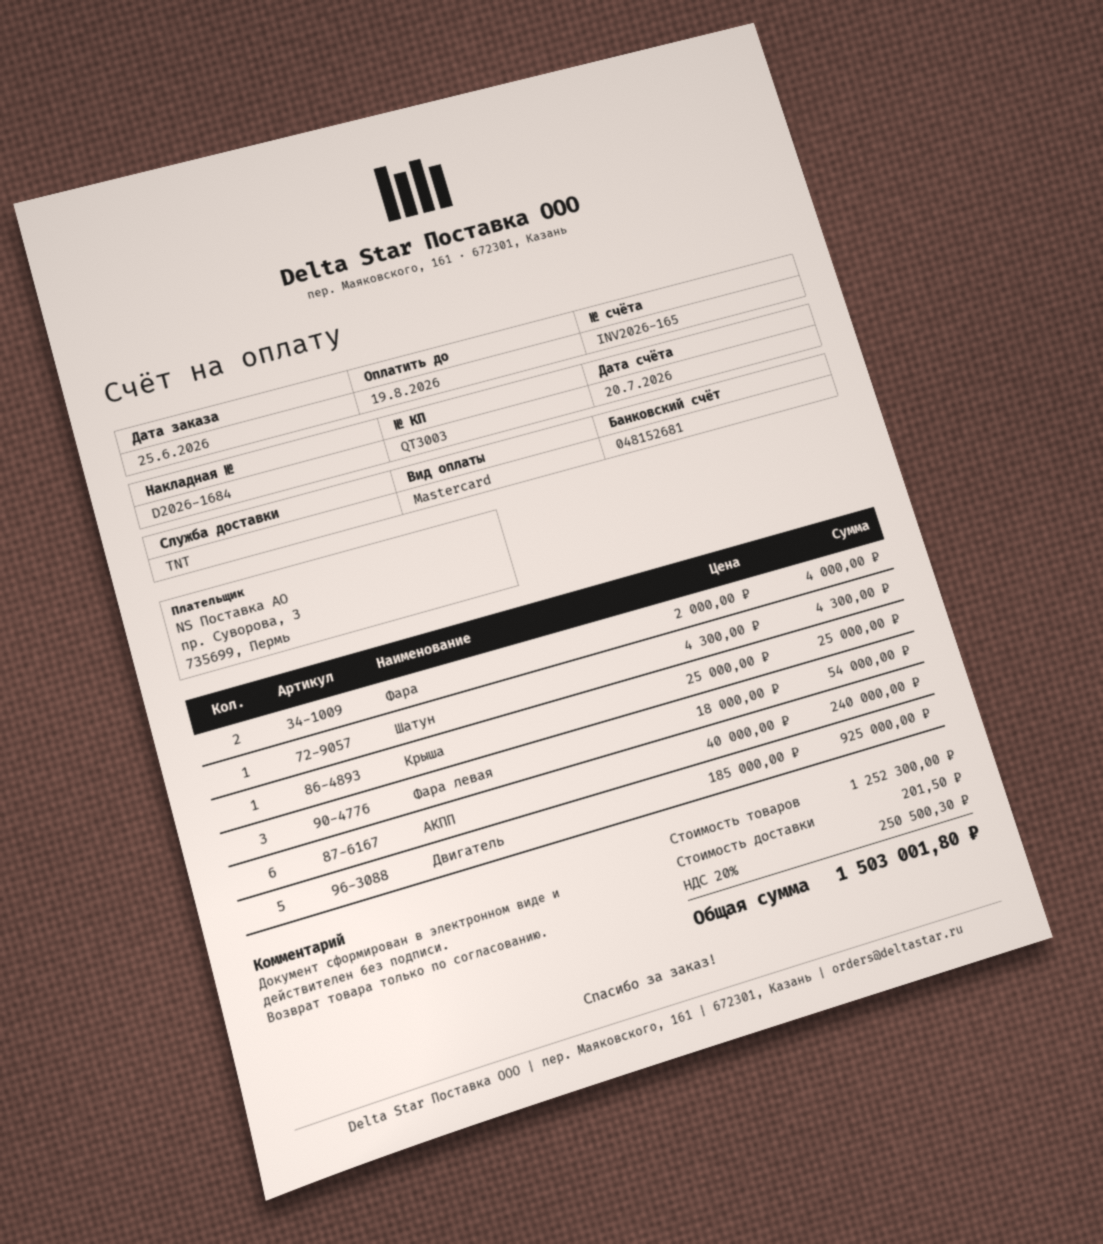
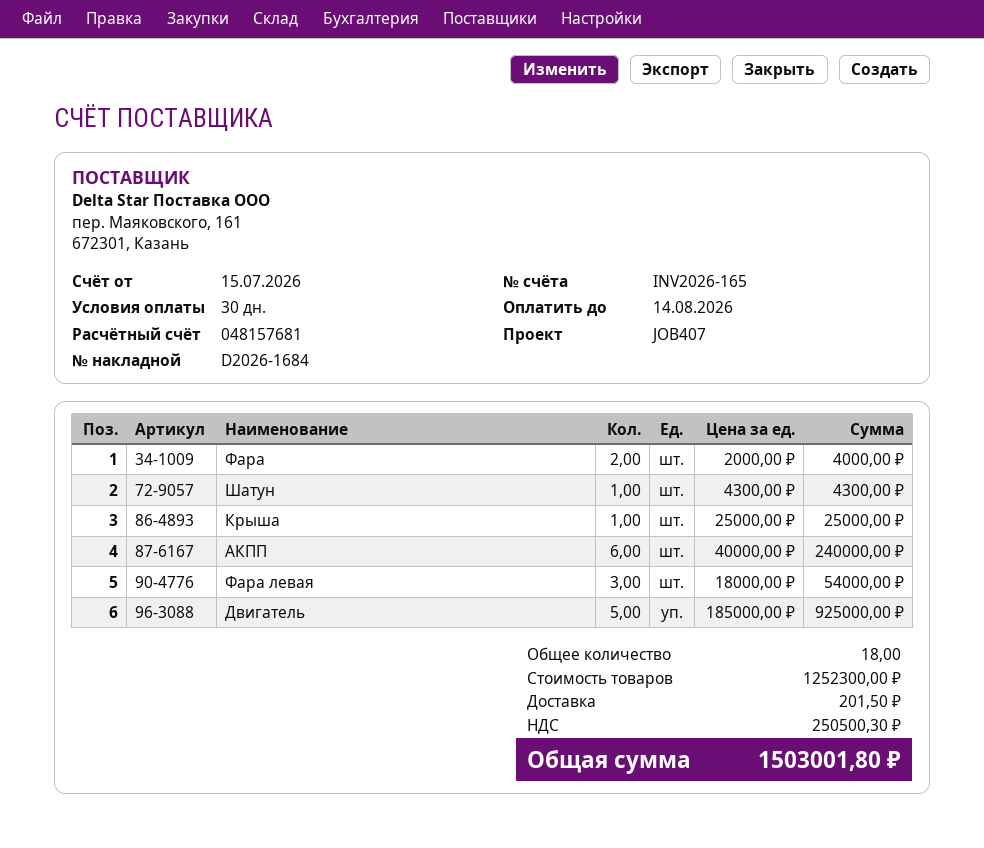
invoice date: 2026-07-20 -> 2026-07-15
due date: 2026-08-19 -> 2026-08-14
bank account: 048152681 -> 048157681

